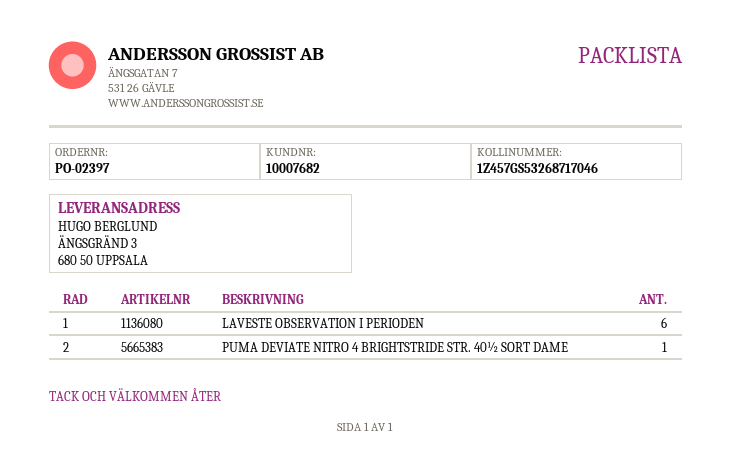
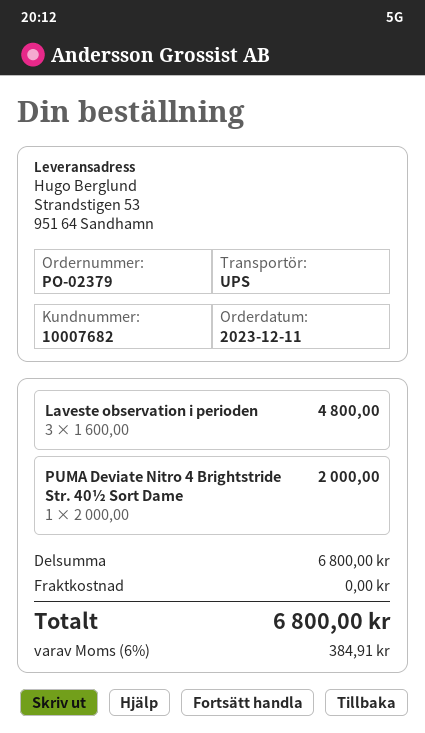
order number: PO-02397 -> PO-02379
ship to: ÄNGSGRÄND 3, 680 50 UPPSALA -> Strandstigen 53, 951 64 Sandhamn
LAVESTE OBSERVATION I PERIODEN: 6 -> 3

